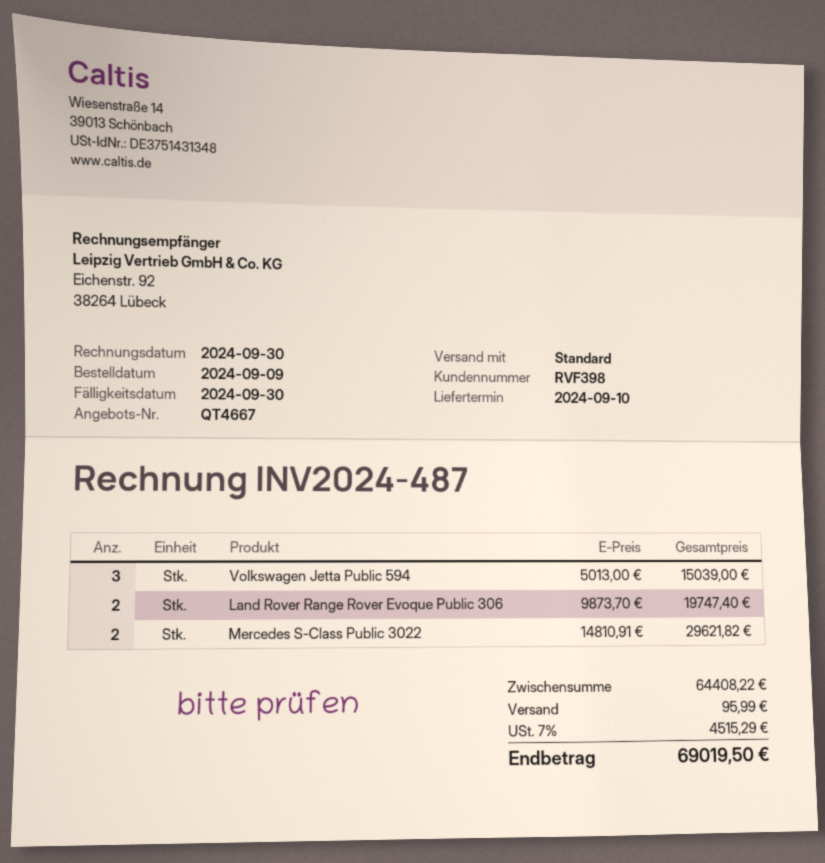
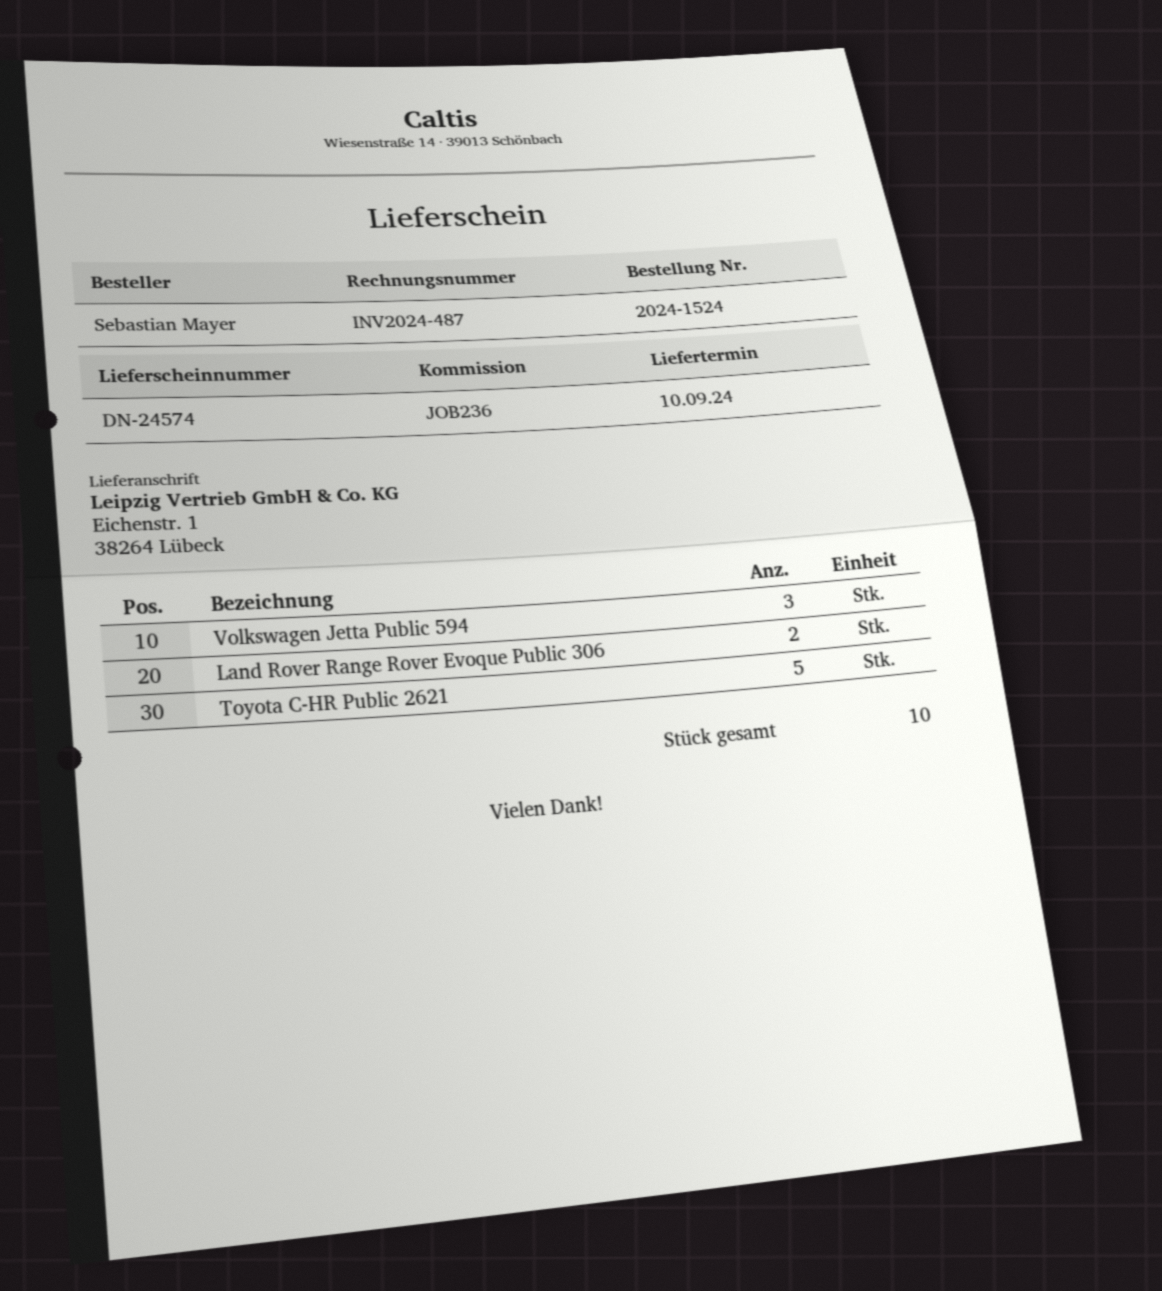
Mercedes S-Class Public 3022: 2 -> none
Toyota C-HR Public 2621: none -> 5

